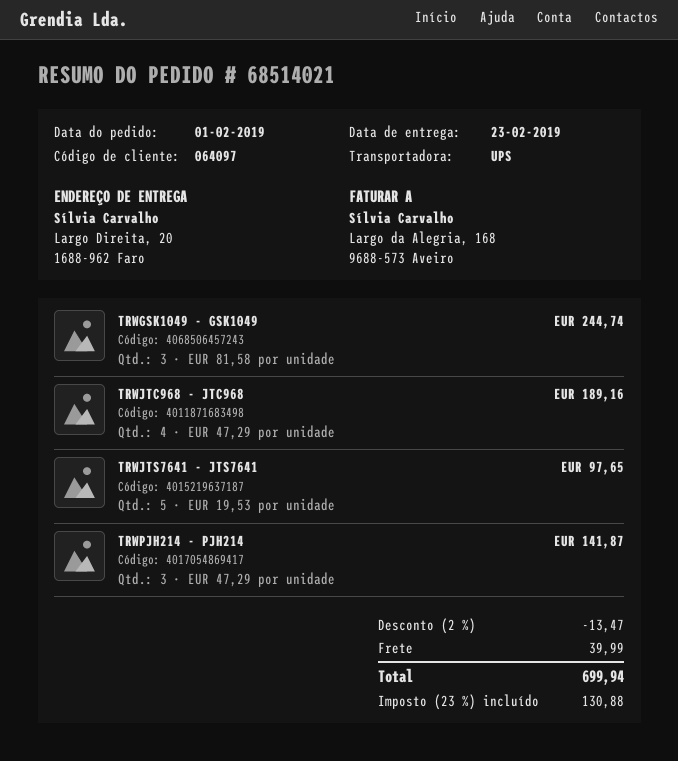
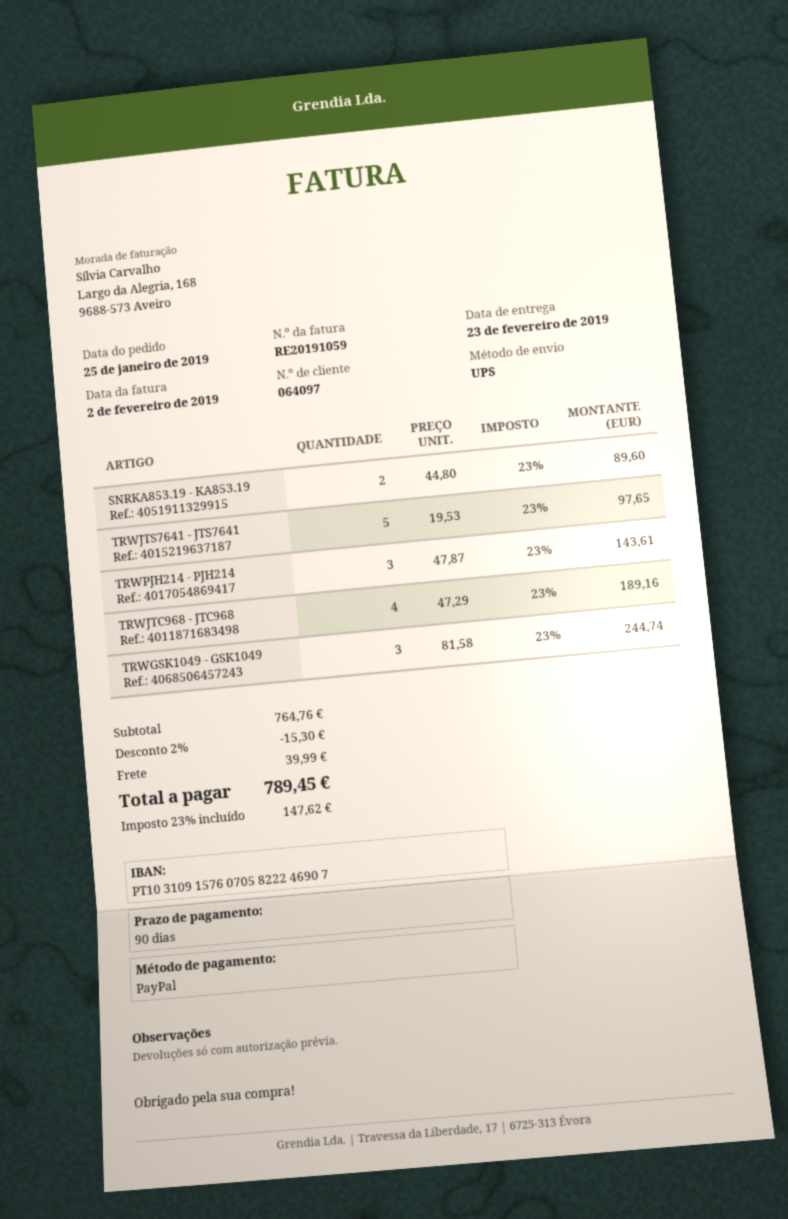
order date: 2019-02-01 -> 2019-01-25
TRWPJH214 - PJH214: 3 x 47.29 = 141.87 -> 3 x 47.87 = 143.61
SNRKA853.19 - KA853.19: none -> 2 x 44.80 = 89.60
discount: 2% = 13.47 -> 2% = 15.30
tax: 23% = 130.88 -> 23% = 147.62
total: 699.94 -> 789.45

